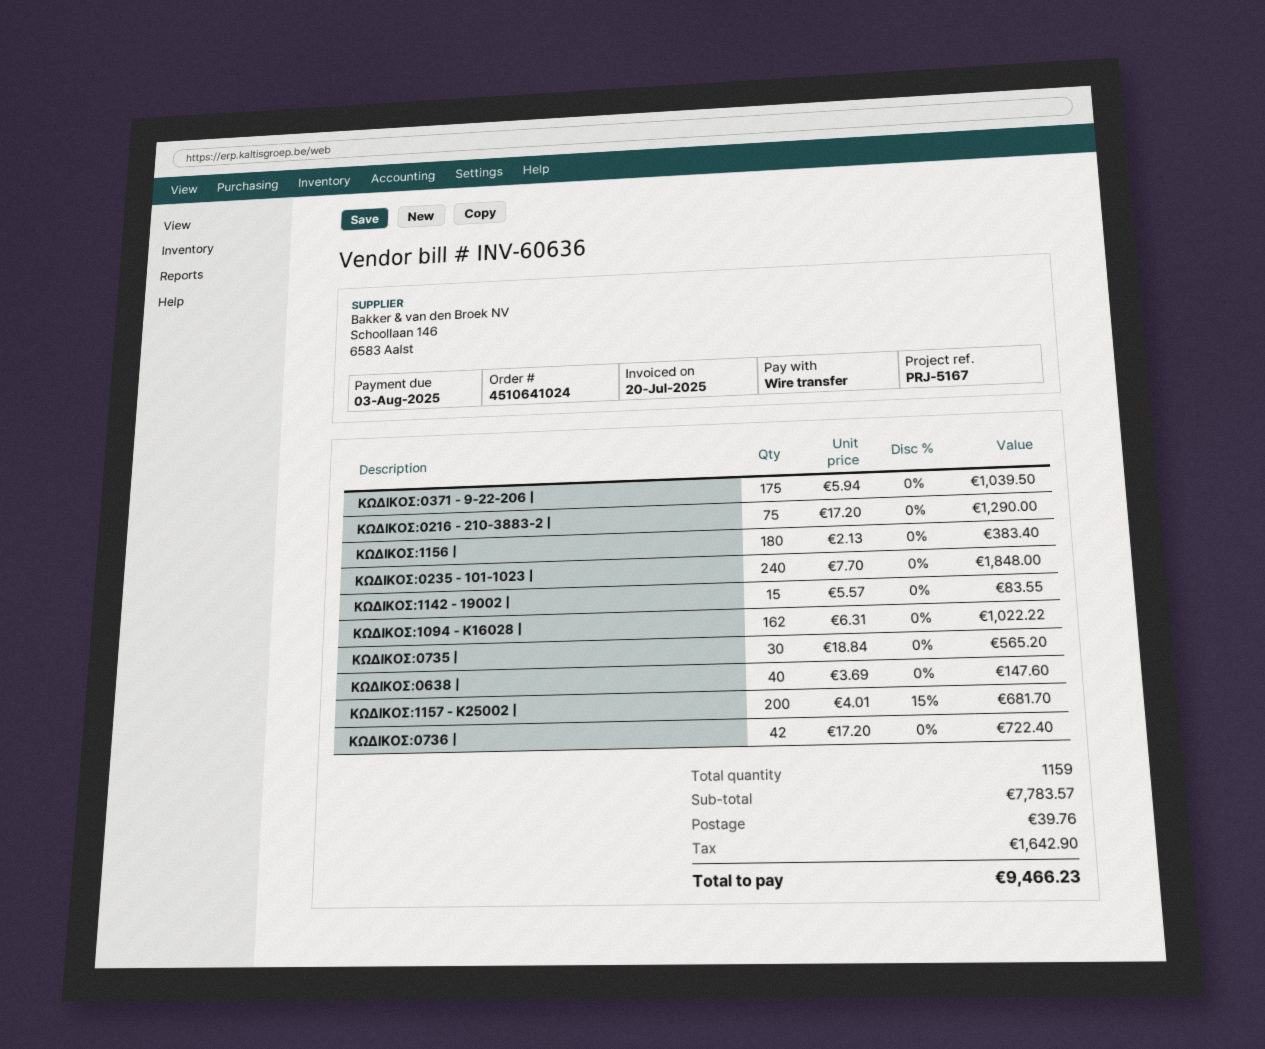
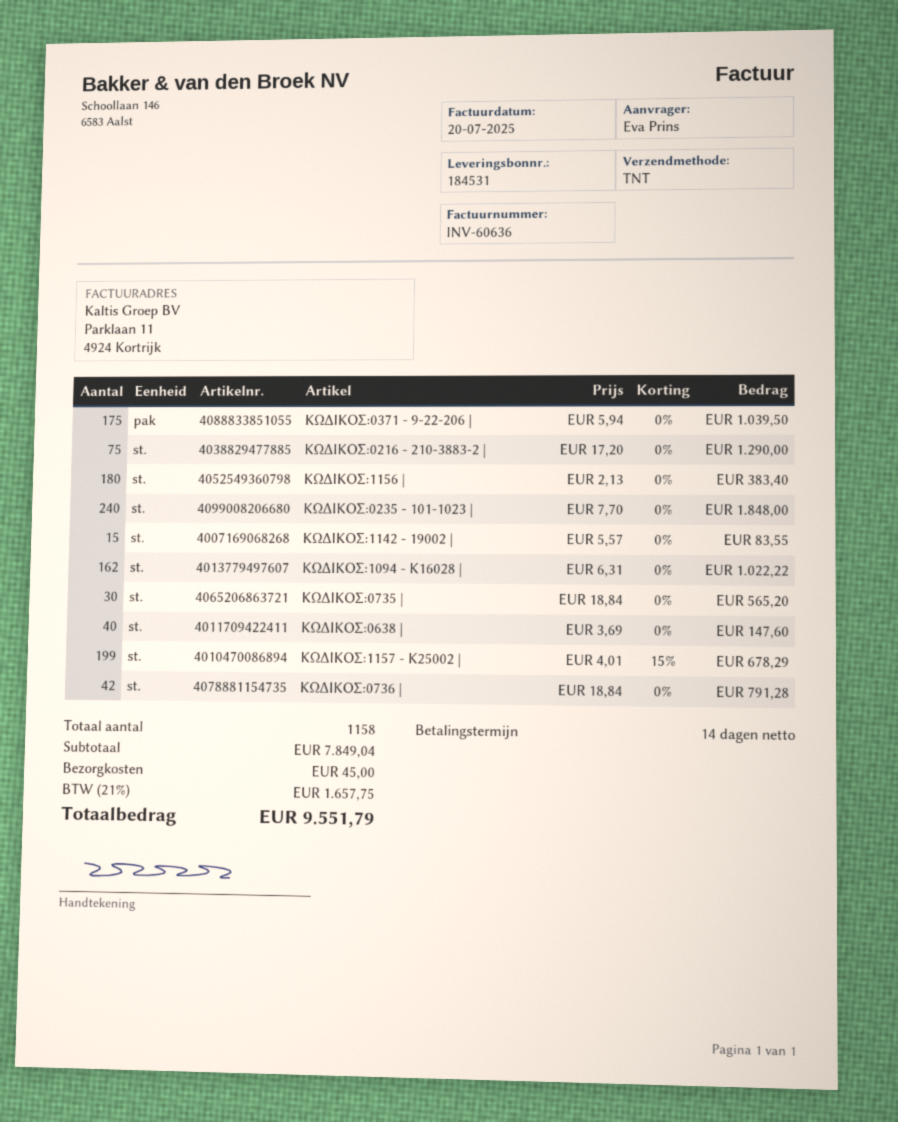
ΚΩΔΙΚΟΣ:1157 - K25002 |: 200 x 4.01 - 15% = 681.70 -> 199 x 4.01 - 15% = 678.29
ΚΩΔΙΚΟΣ:0736 |: 42 x 17.20 = 722.40 -> 42 x 18.84 = 791.28
total quantity: 1159 -> 1158
subtotal: 7783.57 -> 7849.04
shipping: 39.76 -> 45.00
tax: 1642.90 -> 1657.75
total: 9466.23 -> 9551.79

